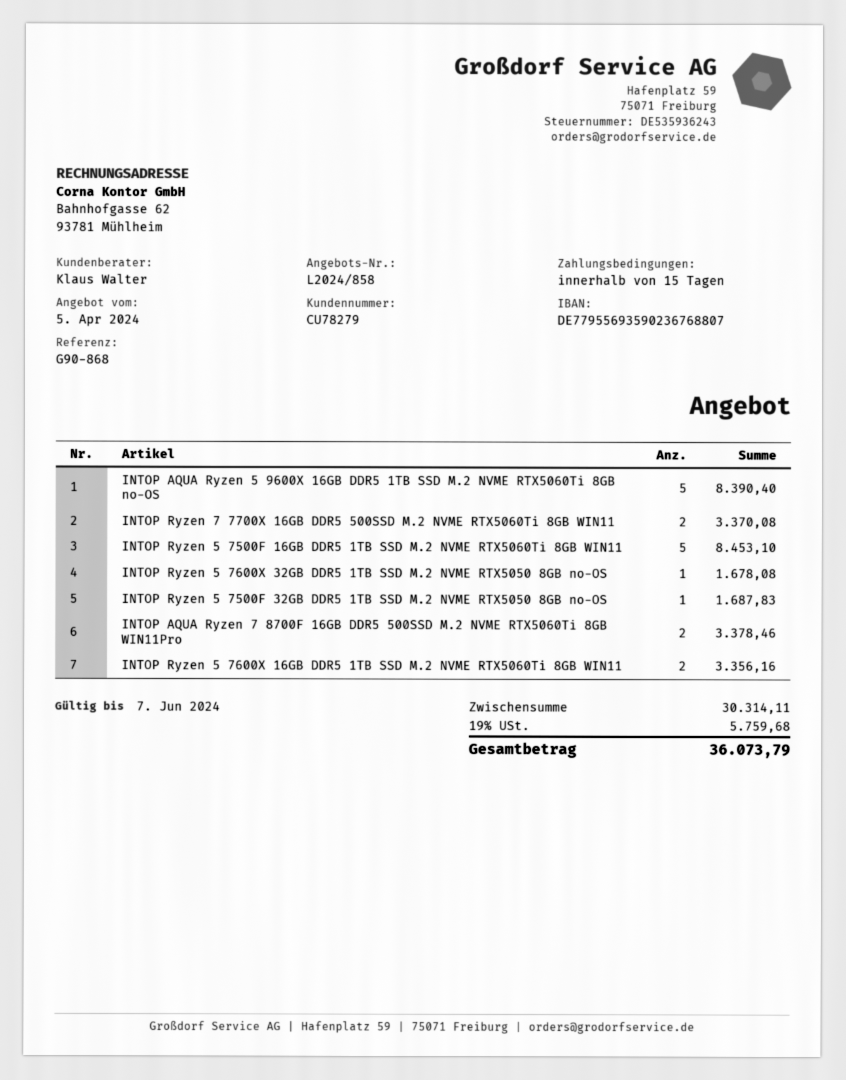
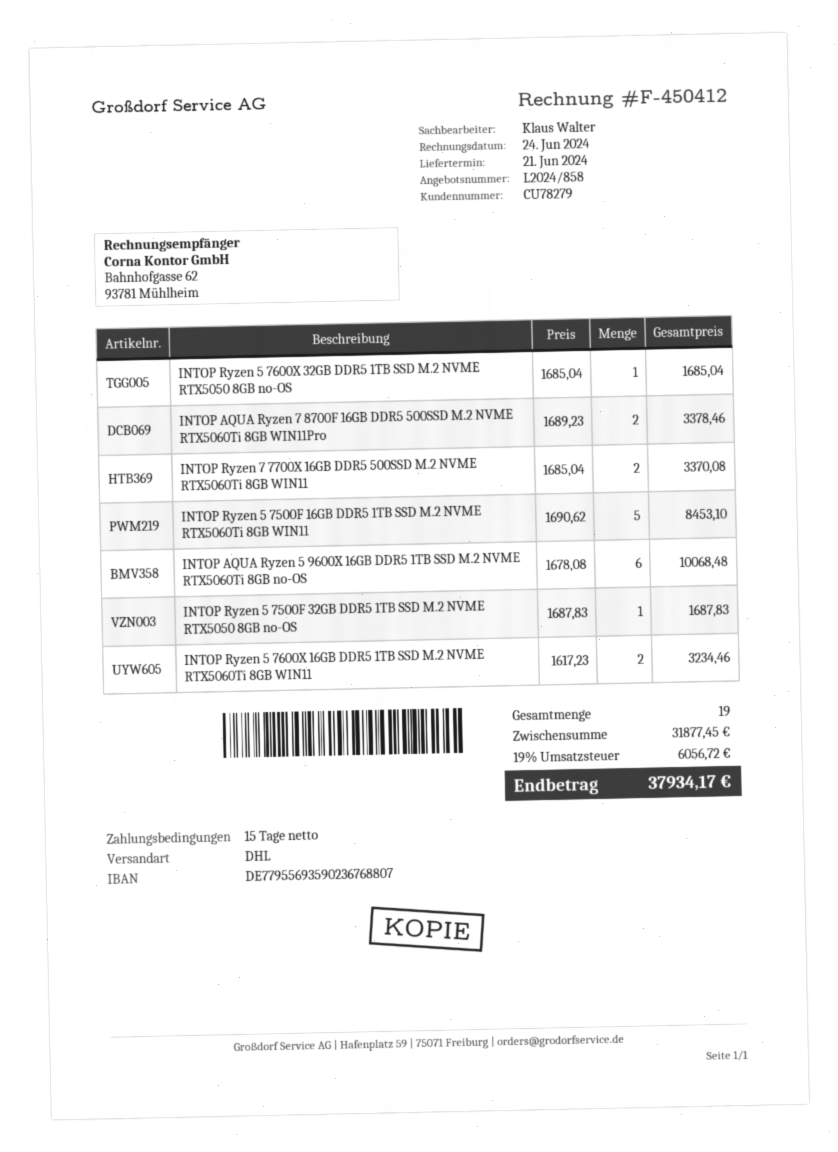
INTOP AQUA Ryzen 5 9600X 16GB DDR5 1TB SSD M.2 NVME RTX5060Ti 8GB no-OS: 5 for 8390.40 -> 6 for 10068.48
INTOP Ryzen 5 7600X 32GB DDR5 1TB SSD M.2 NVME RTX5050 8GB no-OS: 1 for 1678.08 -> 1 for 1685.04
INTOP Ryzen 5 7600X 16GB DDR5 1TB SSD M.2 NVME RTX5060Ti 8GB WIN11: 2 for 3356.16 -> 2 for 3234.46
subtotal: 30314.11 -> 31877.45
tax: 19% = 5759.68 -> 19% = 6056.72
total: 36073.79 -> 37934.17

